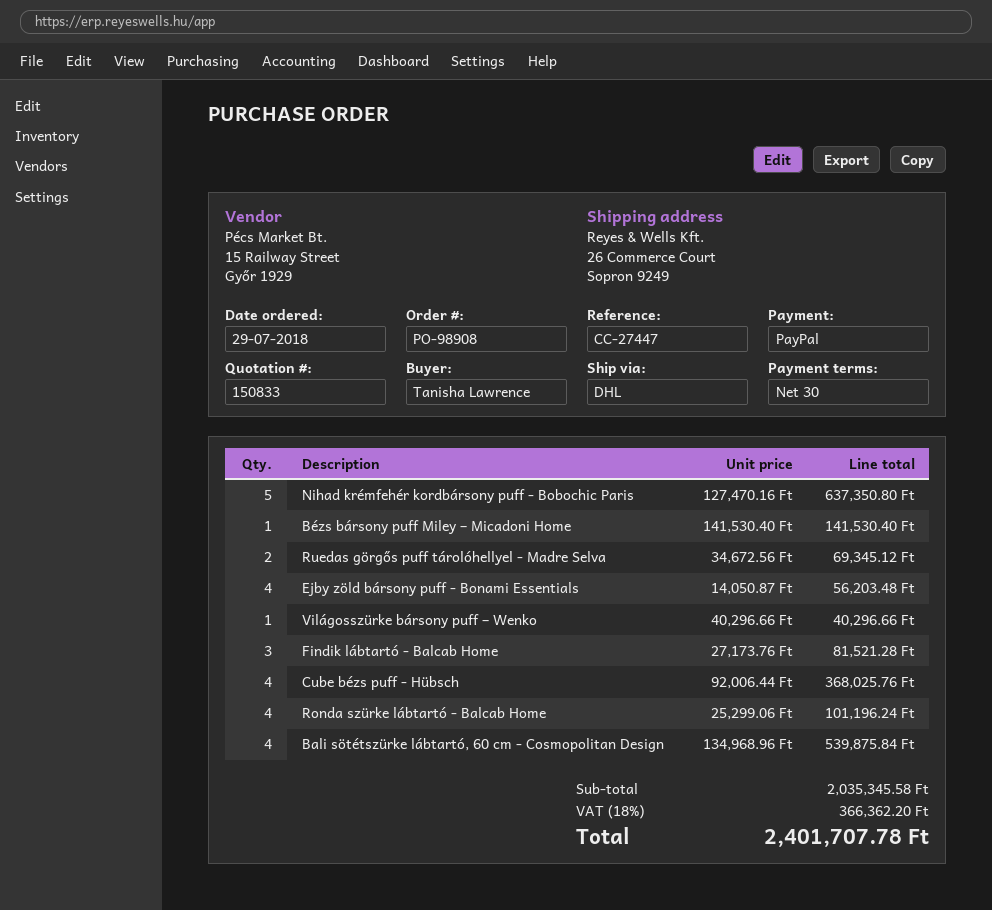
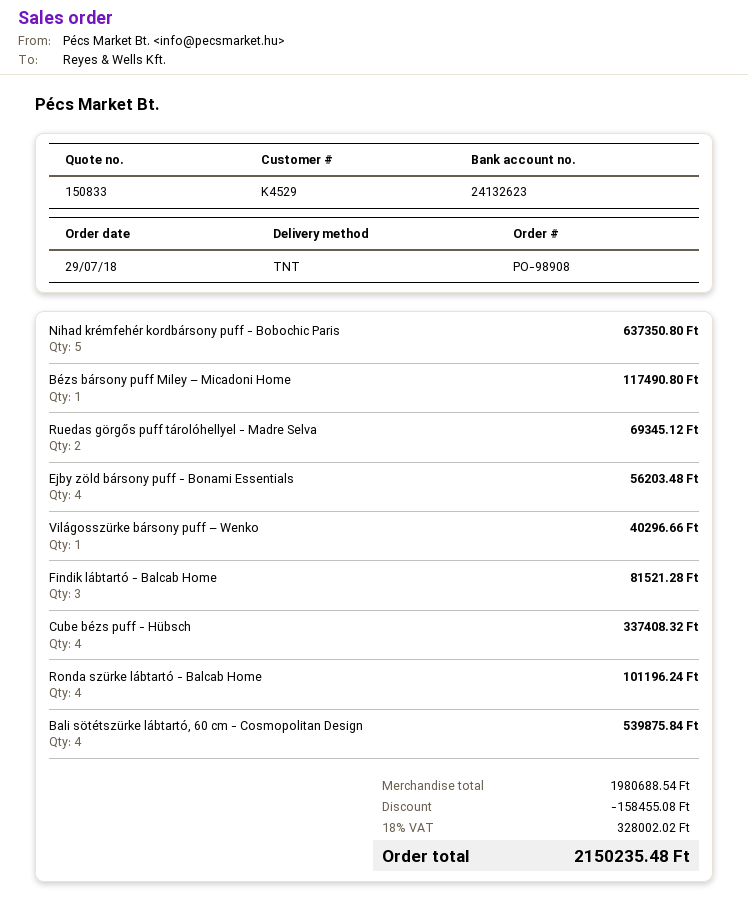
shipping method: DHL -> TNT
Bézs bársony puff Miley – Micadoni Home: 1 for 141530.40 -> 1 for 117490.80
Cube bézs puff - Hübsch: 4 for 368025.76 -> 4 for 337408.32
subtotal: 2035345.58 -> 1980688.54
discount: none -> 158455.08
tax: 18% = 366362.20 -> 18% = 328002.02
total: 2401707.78 -> 2150235.48

